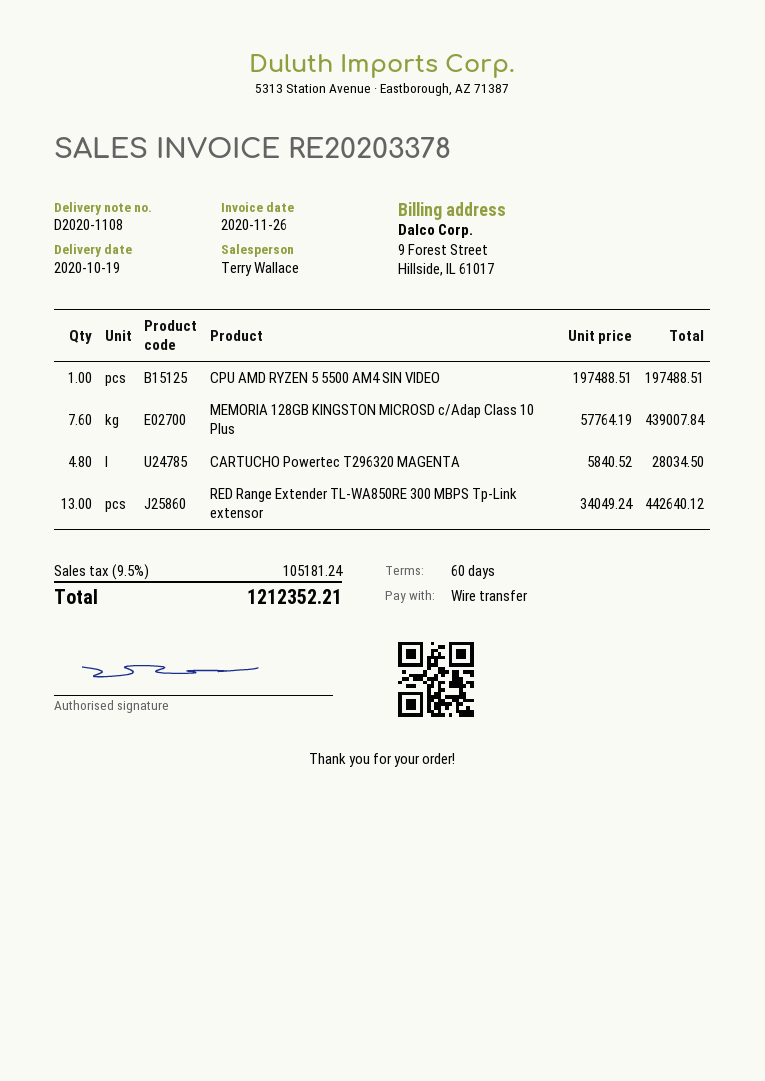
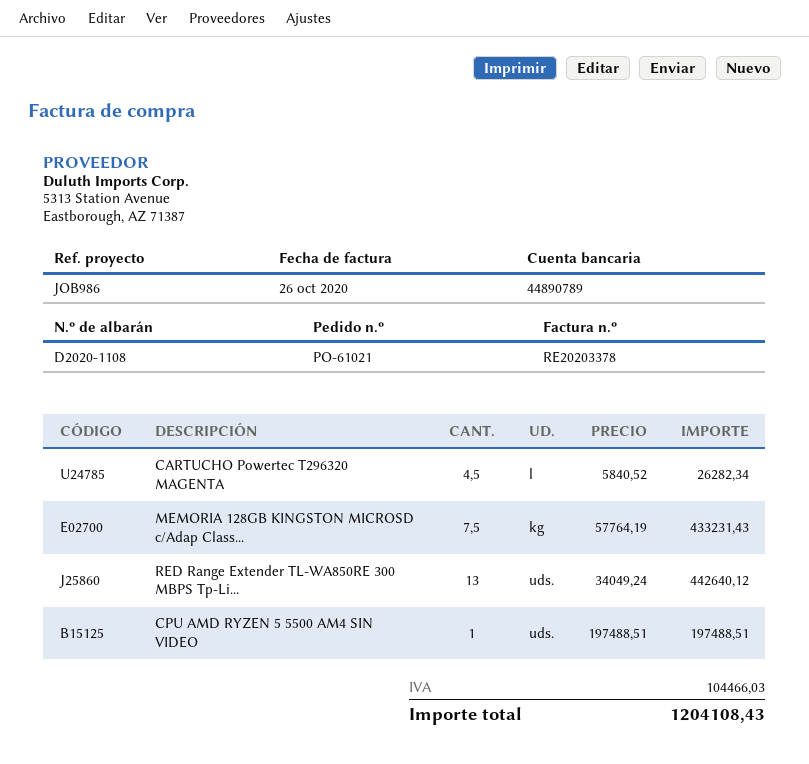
invoice date: 2020-11-26 -> 2020-10-26
MEMORIA 128GB KINGSTON MICROSD c/Adap Class 10 Plus: 7.6 x 57764.19 = 439007.84 -> 7.5 x 57764.19 = 433231.43
CARTUCHO Powertec T296320 MAGENTA: 4.8 x 5840.52 = 28034.50 -> 4.5 x 5840.52 = 26282.34
tax: 105181.24 -> 104466.03
total: 1212352.21 -> 1204108.43

